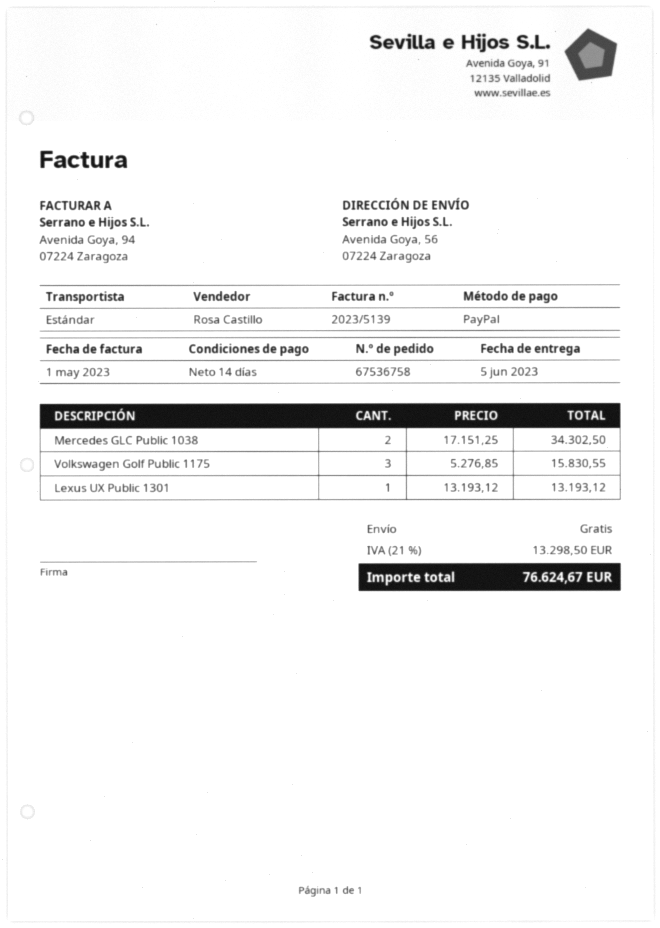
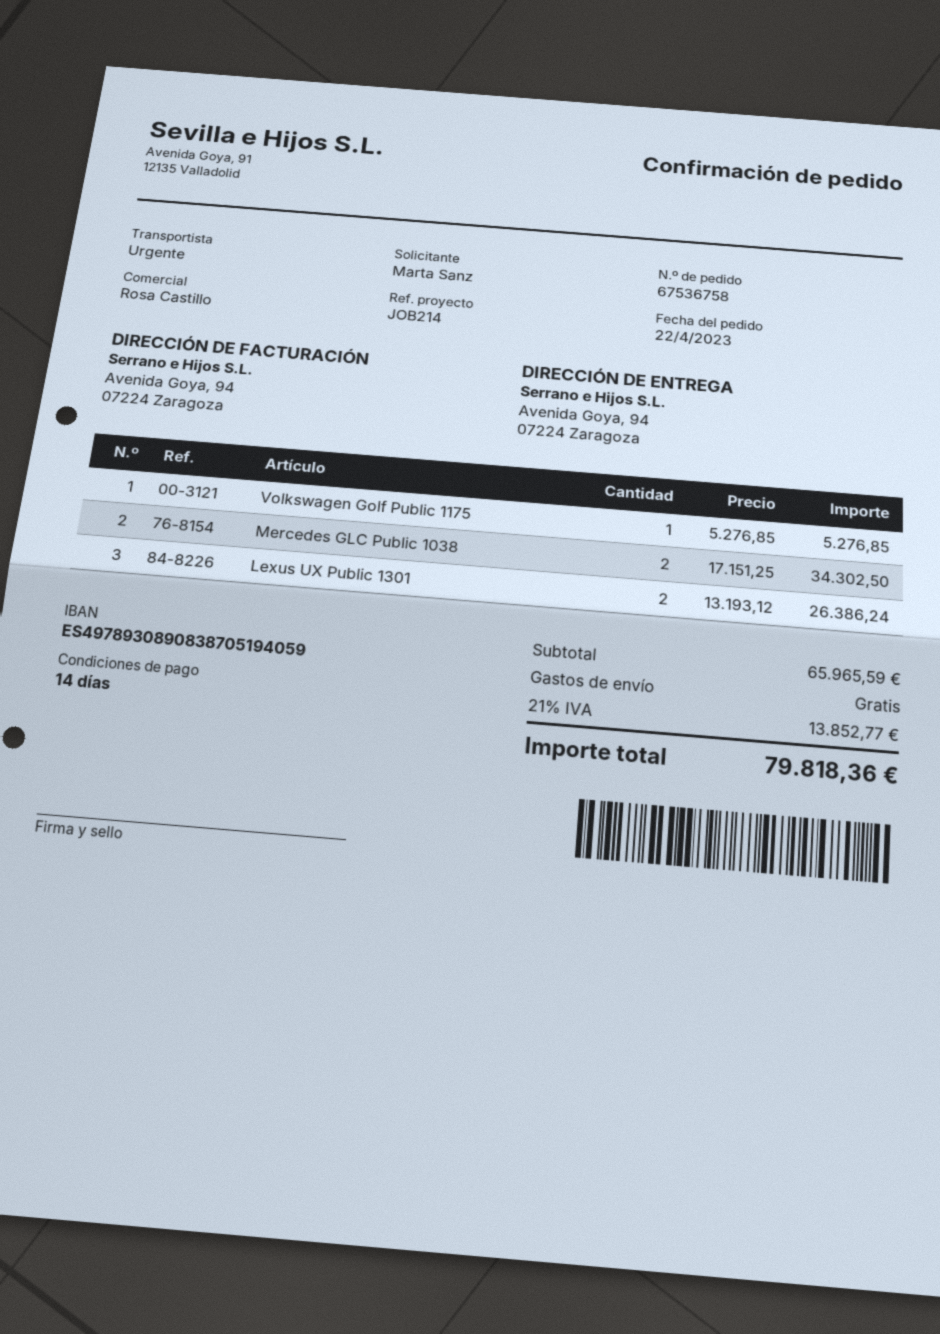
shipping method: standard -> express
ship to: Avenida Goya, 56, 07224 Zaragoza -> Avenida Goya, 94, 07224 Zaragoza
Volkswagen Golf Public 1175: 3 x 5276.85 = 15830.55 -> 1 x 5276.85 = 5276.85
Lexus UX Public 1301: 1 x 13193.12 = 13193.12 -> 2 x 13193.12 = 26386.24
tax: 21% = 13298.50 -> 21% = 13852.77
total: 76624.67 -> 79818.36

